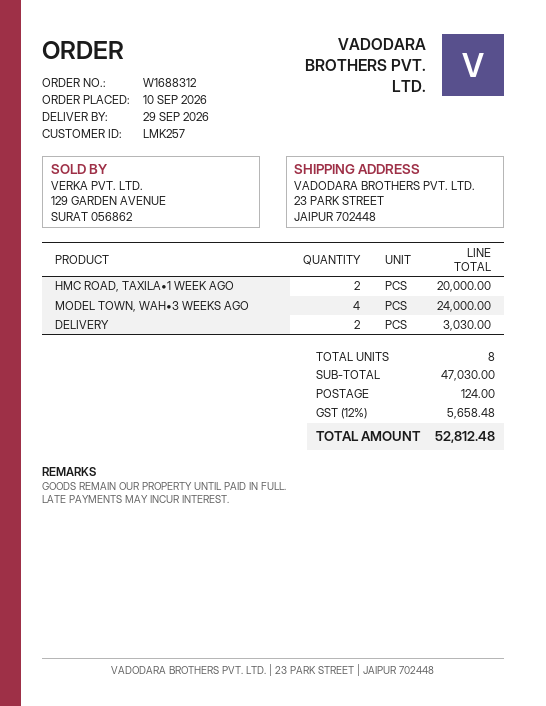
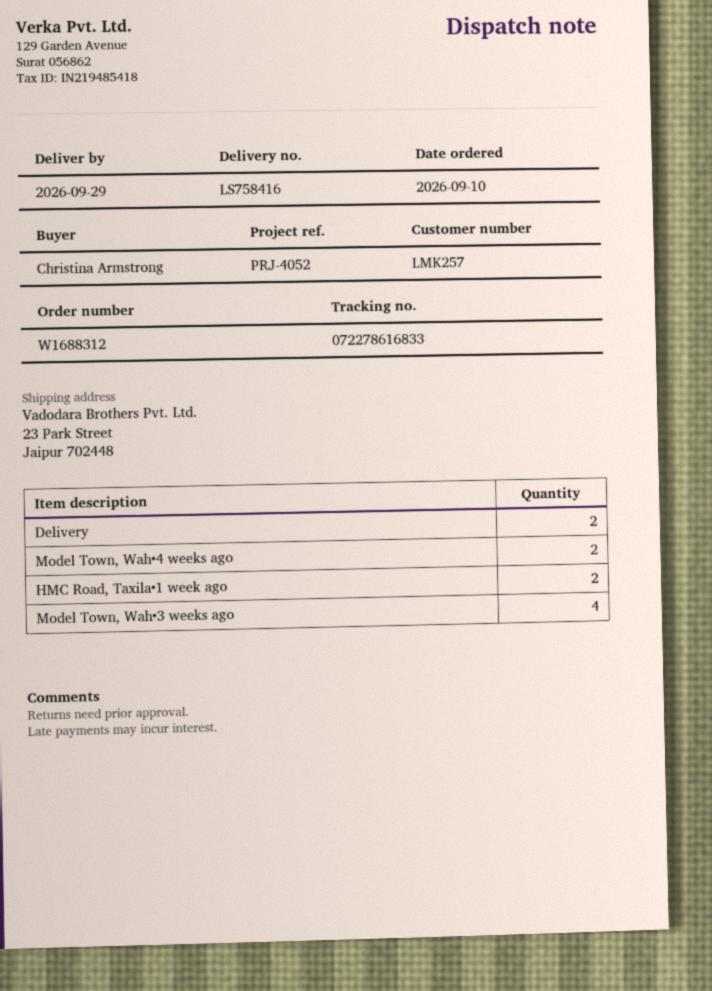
Model Town, Wah•4 weeks ago: none -> 2

